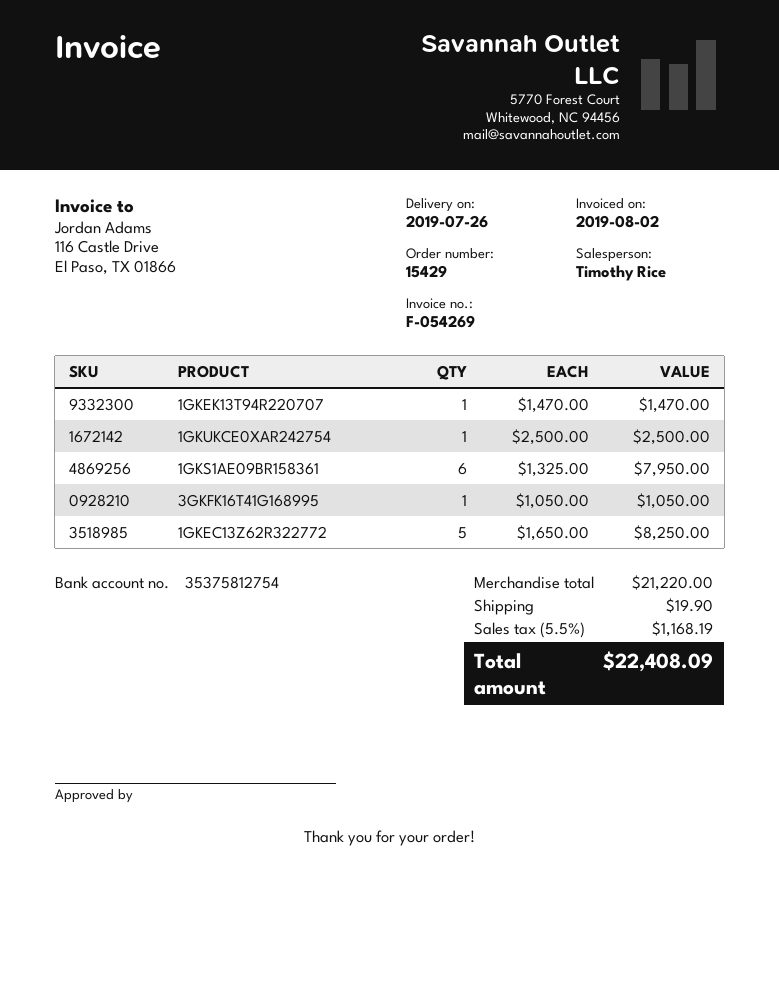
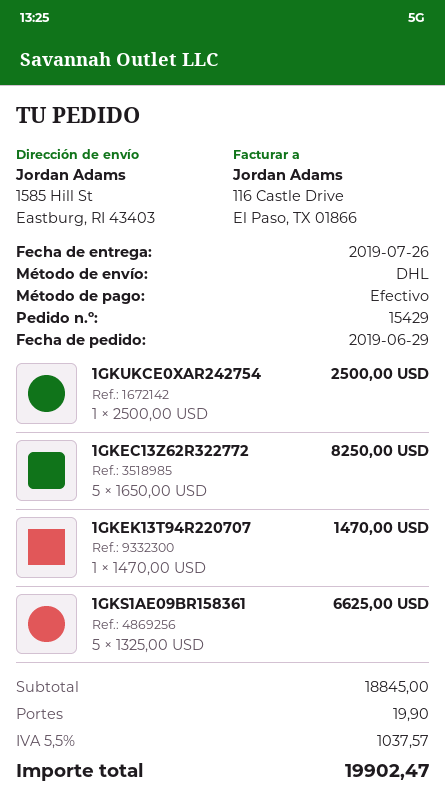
1GKS1AE09BR158361: 6 x 1325.00 = 7950.00 -> 5 x 1325.00 = 6625.00
3GKFK16T41G168995: 1 x 1050.00 = 1050.00 -> none
subtotal: 21220.00 -> 18845.00
tax: 5.5% = 1168.19 -> 5.5% = 1037.57
total: 22408.09 -> 19902.47

